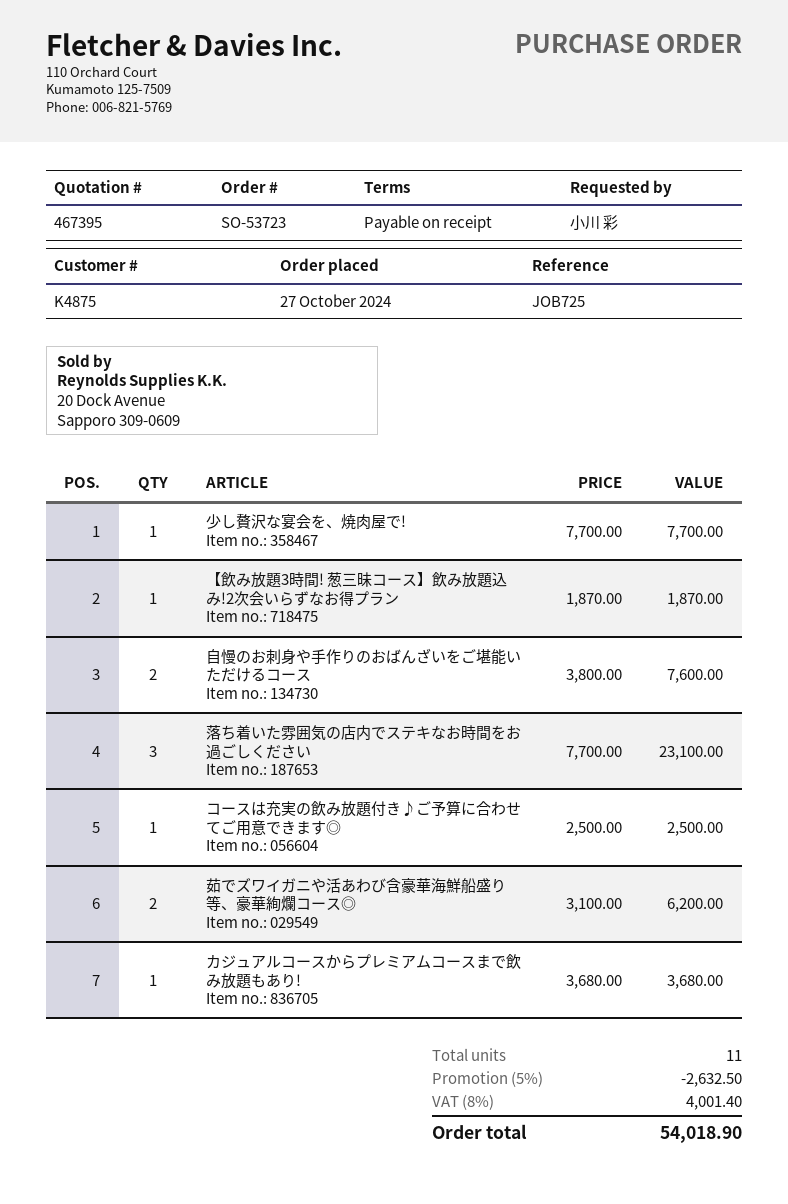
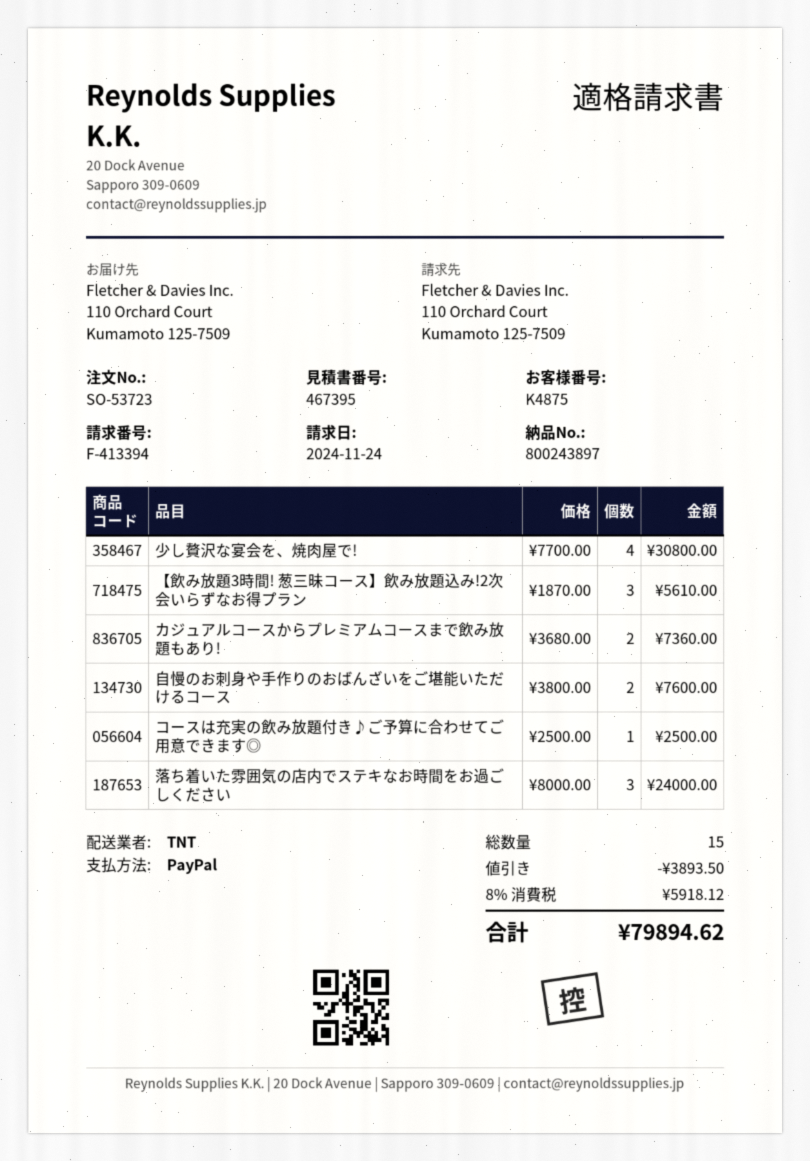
少し贅沢な宴会を、焼肉屋で!: 1 x 7700.00 = 7700.00 -> 4 x 7700.00 = 30800.00
【飲み放題3時間! 葱三昧コース】飲み放題込み!2次会いらずなお得プラン: 1 x 1870.00 = 1870.00 -> 3 x 1870.00 = 5610.00
落ち着いた雰囲気の店内でステキなお時間をお過ごしください: 3 x 7700.00 = 23100.00 -> 3 x 8000.00 = 24000.00
茹でズワイガニや活あわび含豪華海鮮船盛り等、豪華絢爛コース◎: 2 x 3100.00 = 6200.00 -> none
カジュアルコースからプレミアムコースまで飲み放題もあり!: 1 x 3680.00 = 3680.00 -> 2 x 3680.00 = 7360.00
total quantity: 11 -> 15
discount: 2632.50 -> 3893.50
tax: 8% = 4001.40 -> 8% = 5918.12
total: 54018.90 -> 79894.62

